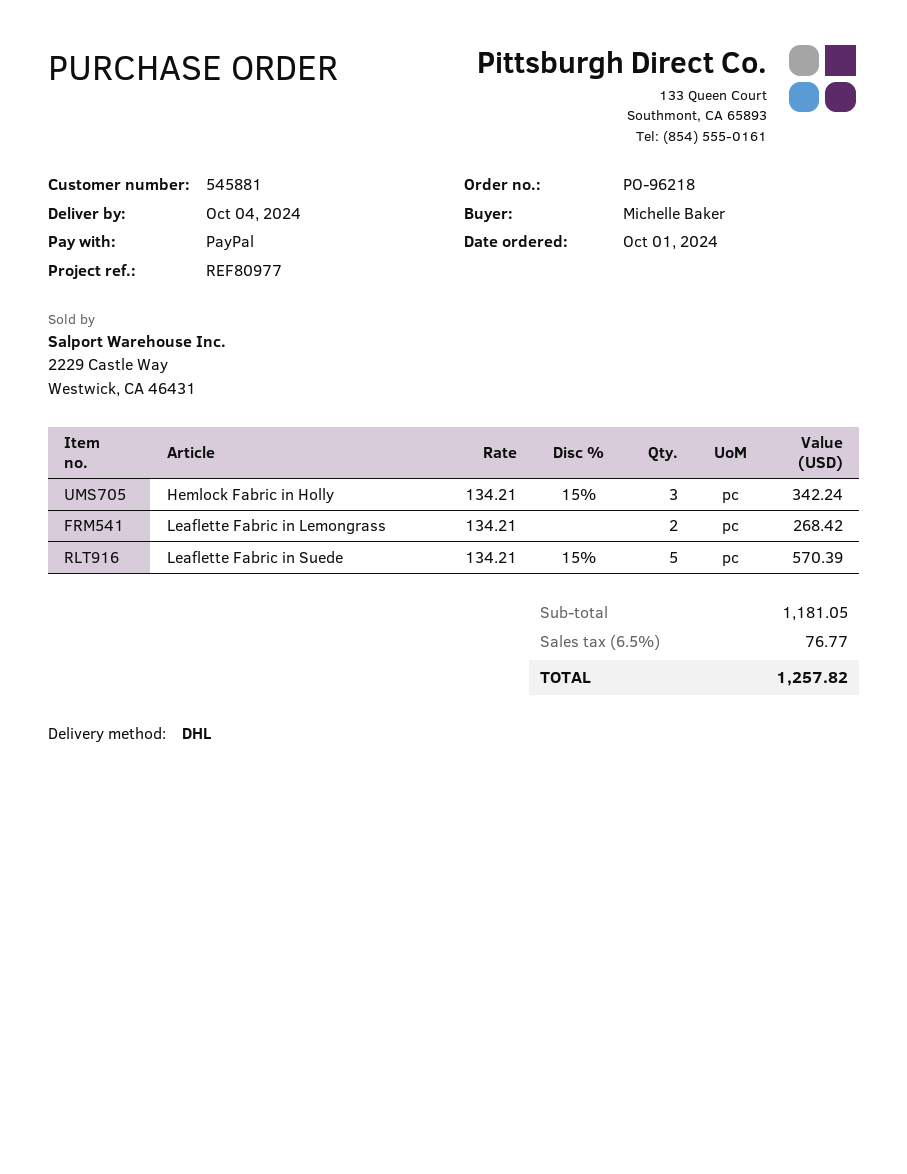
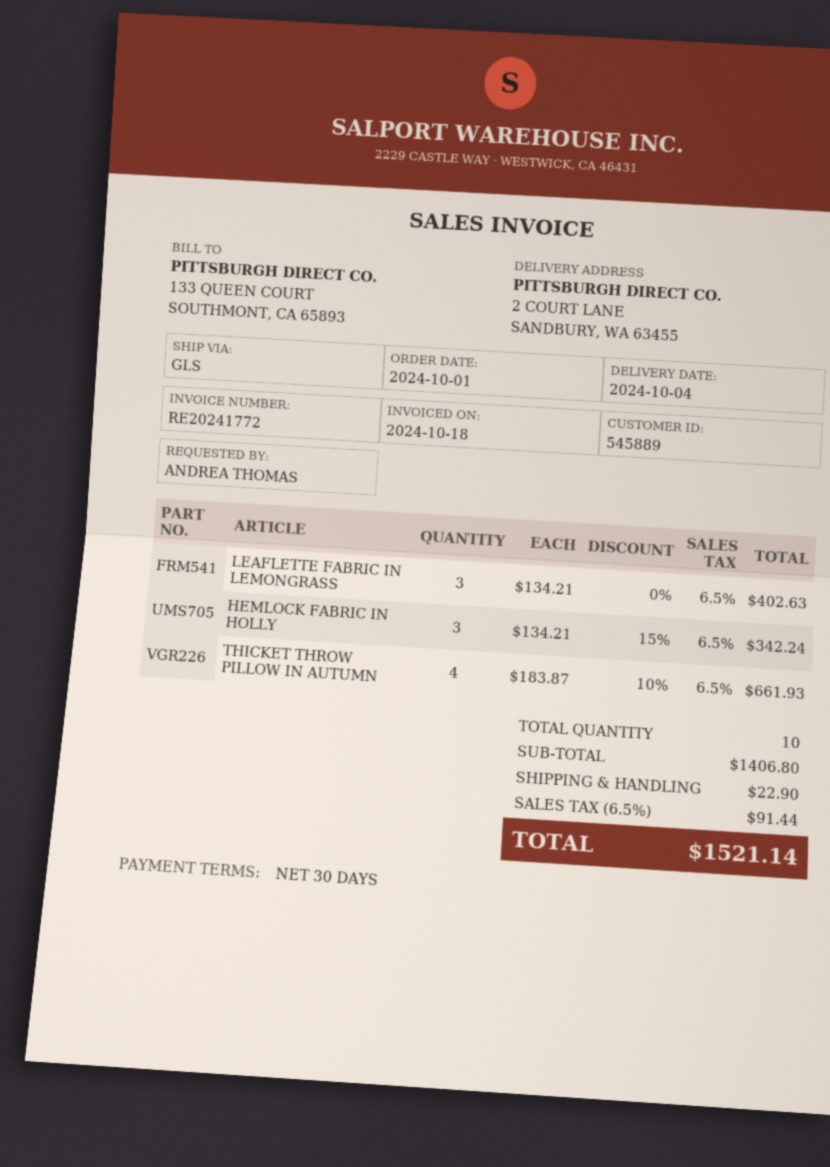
customer number: 545881 -> 545889
ordered by: Michelle Baker -> ANDREA THOMAS
shipping method: DHL -> GLS
Leaflette Fabric in Lemongrass: 2 x 134.21 = 268.42 -> 3 x 134.21 = 402.63
Leaflette Fabric in Suede: 5 x 134.21 - 15% = 570.39 -> none
THICKET THROW PILLOW IN AUTUMN: none -> 4 x 183.87 - 10% = 661.93
subtotal: 1181.05 -> 1406.80
shipping: none -> 22.90
tax: 6.5% = 76.77 -> 6.5% = 91.44
total: 1257.82 -> 1521.14

